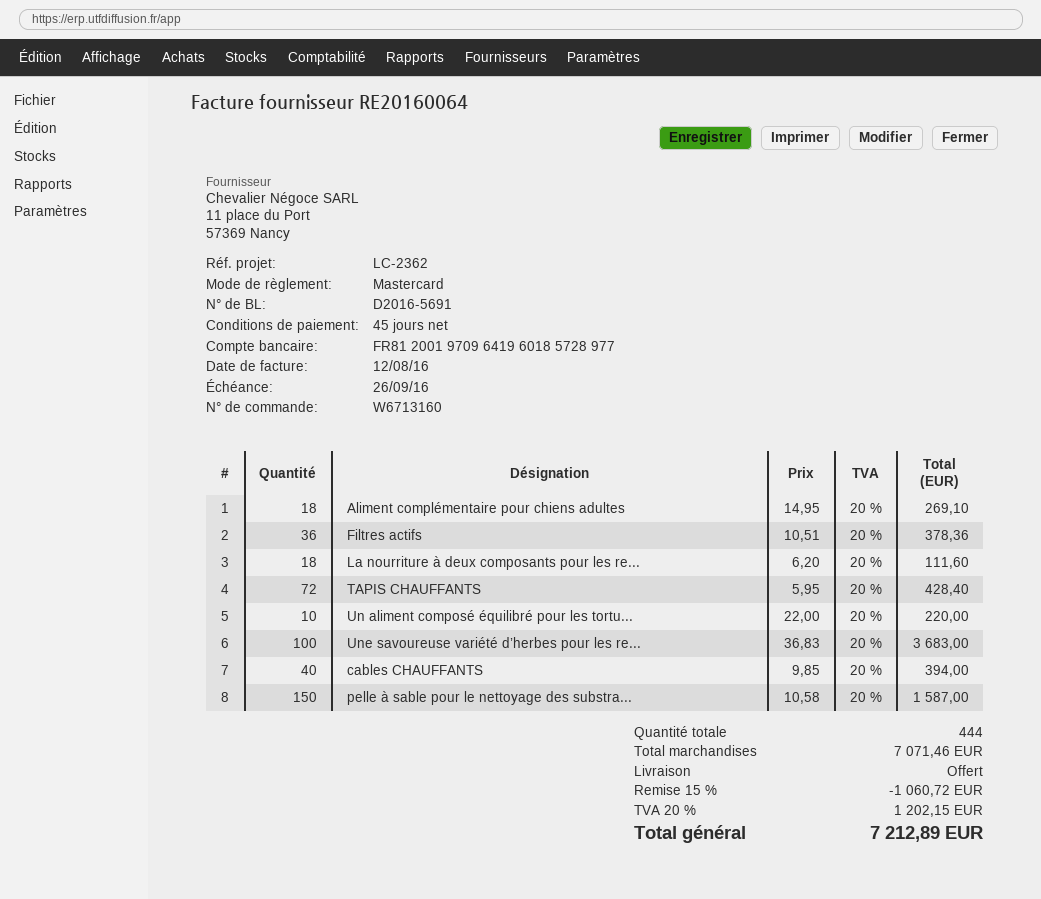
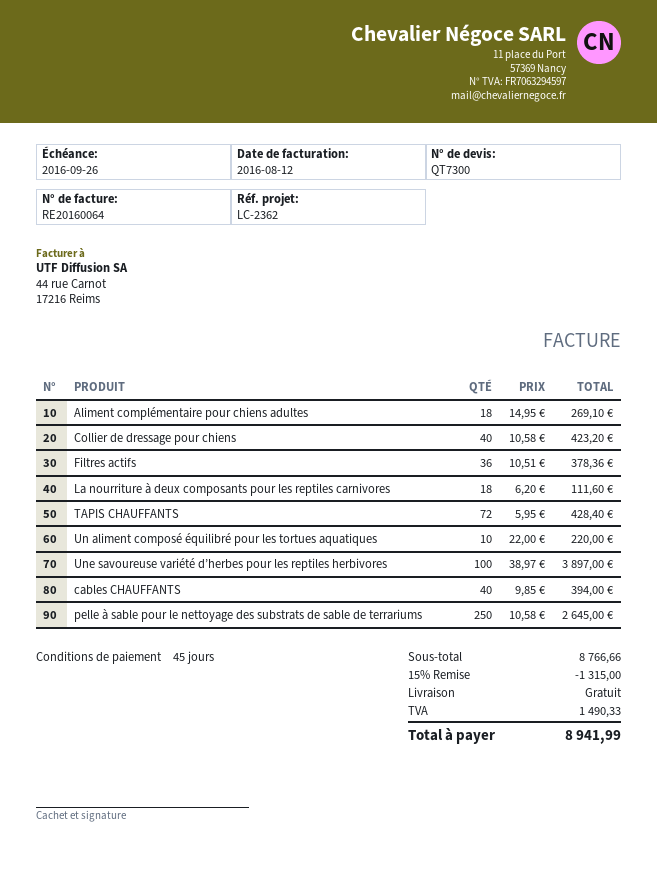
Une savoureuse variété d’herbes pour les re...: 100 x 36.83 = 3683.00 -> 100 x 38.97 = 3897.00
pelle à sable pour le nettoyage des substra...: 150 x 10.58 = 1587.00 -> 250 x 10.58 = 2645.00
Collier de dressage pour chiens: none -> 40 x 10.58 = 423.20
subtotal: 7071.46 -> 8766.66
discount: 15% = 1060.72 -> 15% = 1315.00
tax: 1202.15 -> 1490.33
total: 7212.89 -> 8941.99

